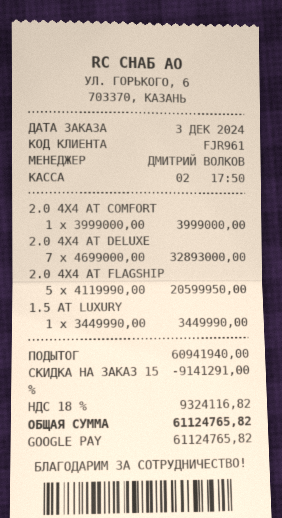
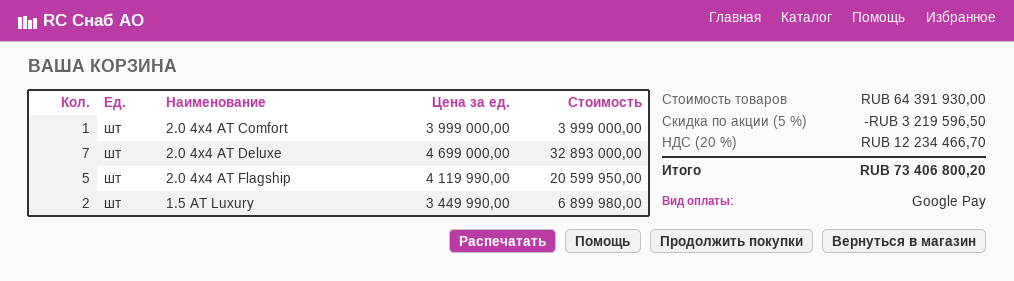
1.5 AT LUXURY: 1 x 3449990.00 = 3449990.00 -> 2 x 3449990.00 = 6899980.00
subtotal: 60941940.00 -> 64391930.00
discount: 15% = 9141291.00 -> 5% = 3219596.50
tax: 18% = 9324116.82 -> 20% = 12234466.70
total: 61124765.82 -> 73406800.20

